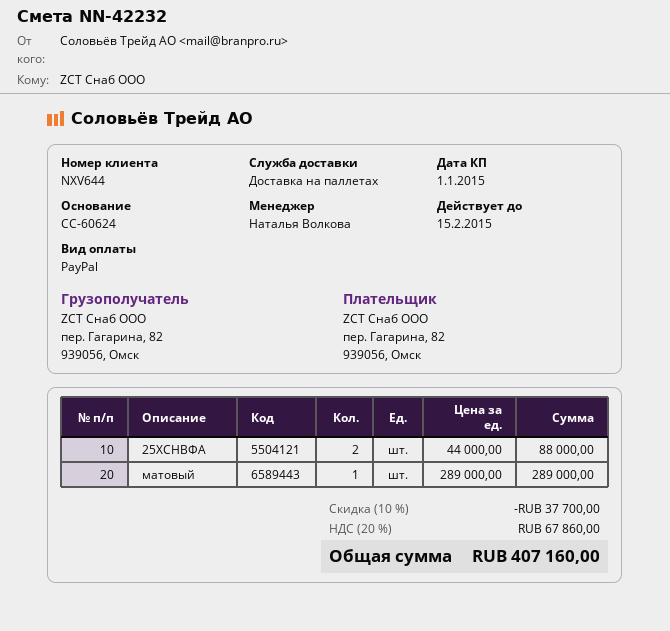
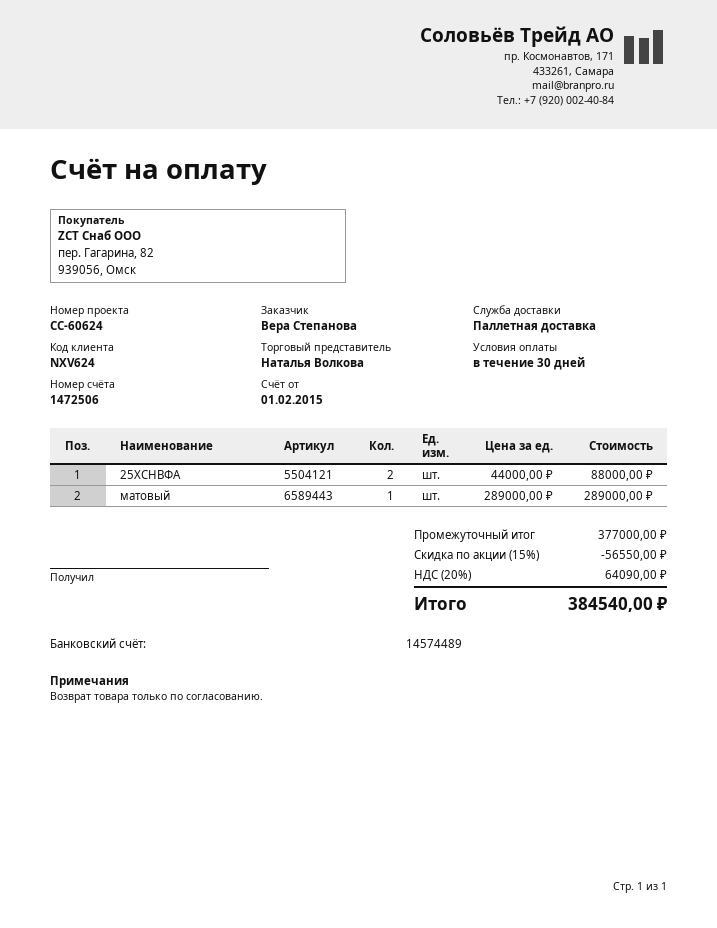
customer number: NXV644 -> NXV624
discount: 10% = 37700.00 -> 15% = 56550.00
tax: 20% = 67860.00 -> 20% = 64090.00
total: 407160.00 -> 384540.00

